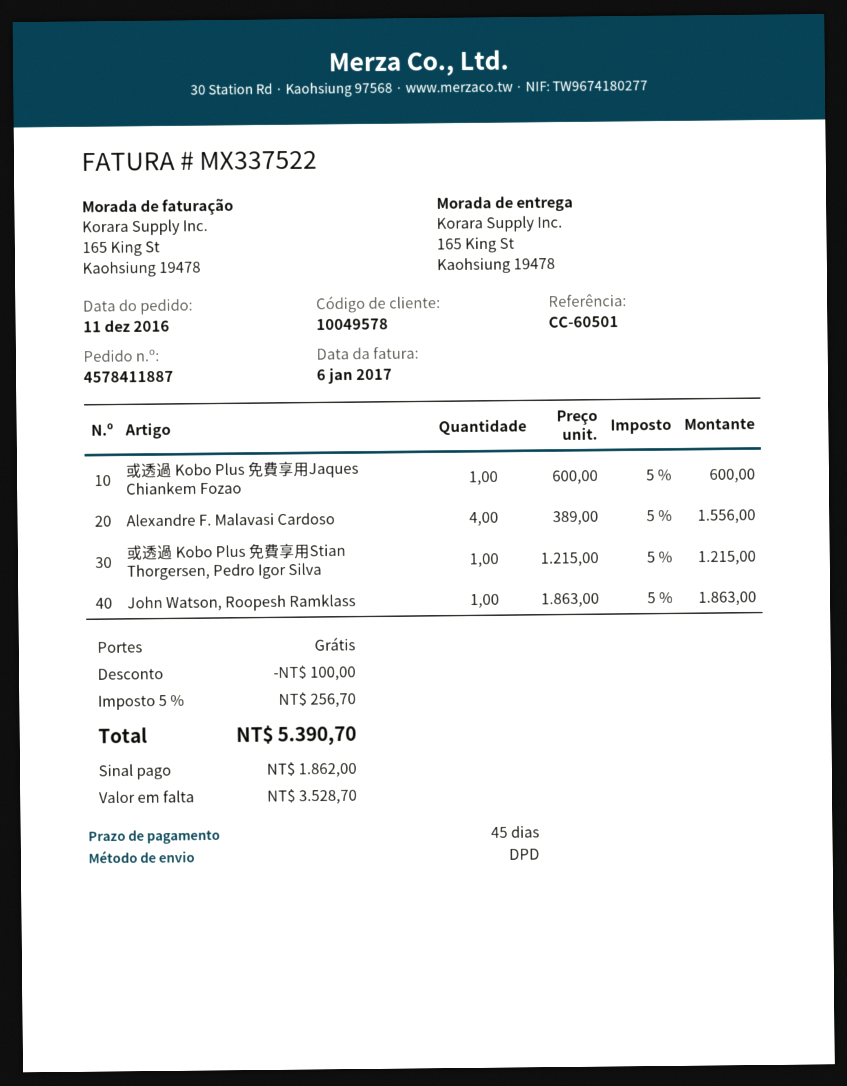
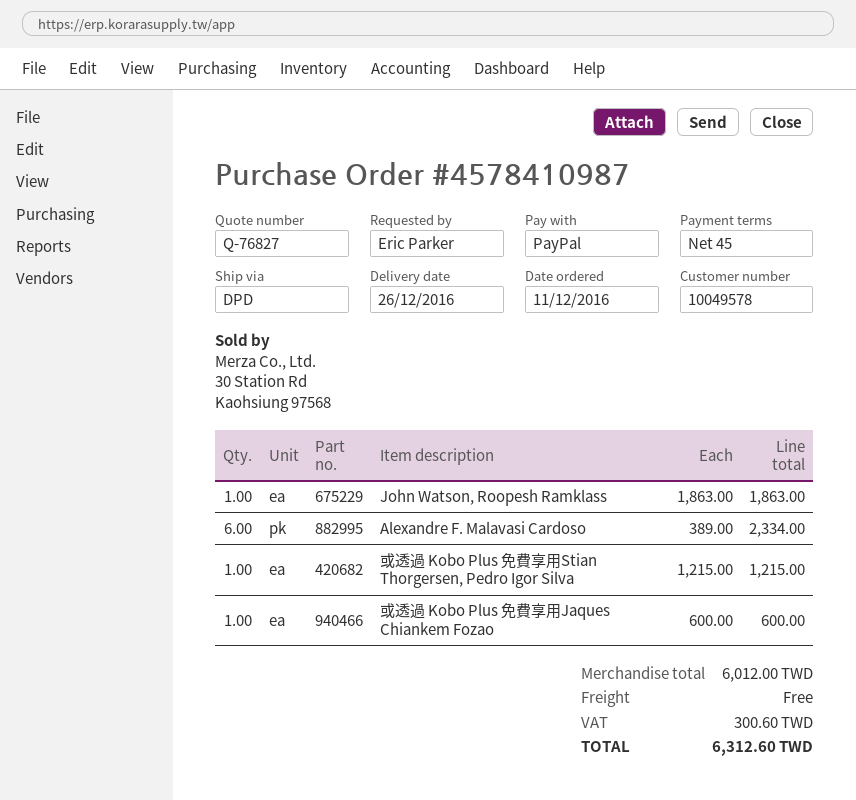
order number: 4578411887 -> 4578410987
Alexandre F. Malavasi Cardoso: 4 x 389.00 = 1556.00 -> 6 x 389.00 = 2334.00
discount: 100.00 -> none
tax: 256.70 -> 300.60
total: 5390.70 -> 6312.60

